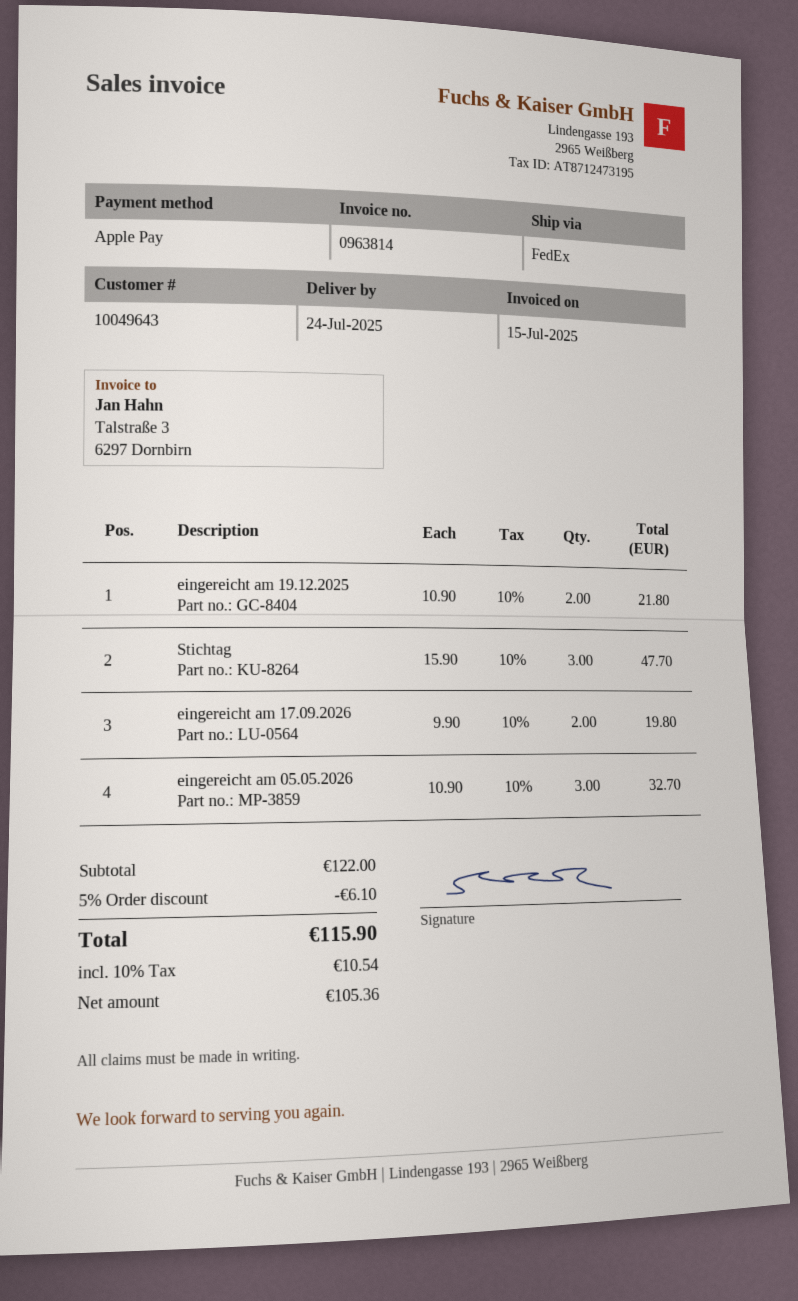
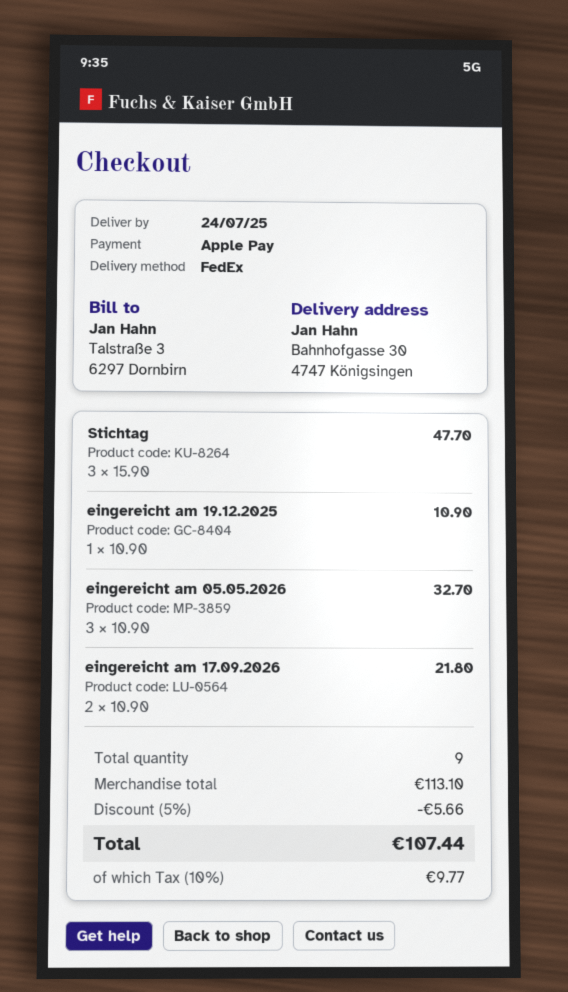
eingereicht am 19.12.2025: 2 x 10.90 = 21.80 -> 1 x 10.90 = 10.90
eingereicht am 17.09.2026: 2 x 9.90 = 19.80 -> 2 x 10.90 = 21.80
subtotal: 122.00 -> 113.10
discount: 5% = 6.10 -> 5% = 5.66
tax: 10% = 10.54 -> 10% = 9.77
total: 115.90 -> 107.44

